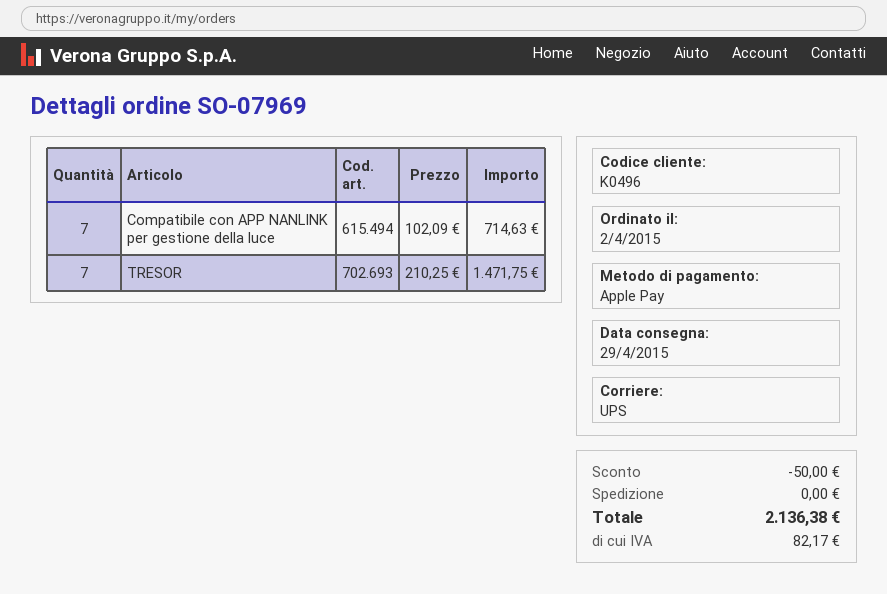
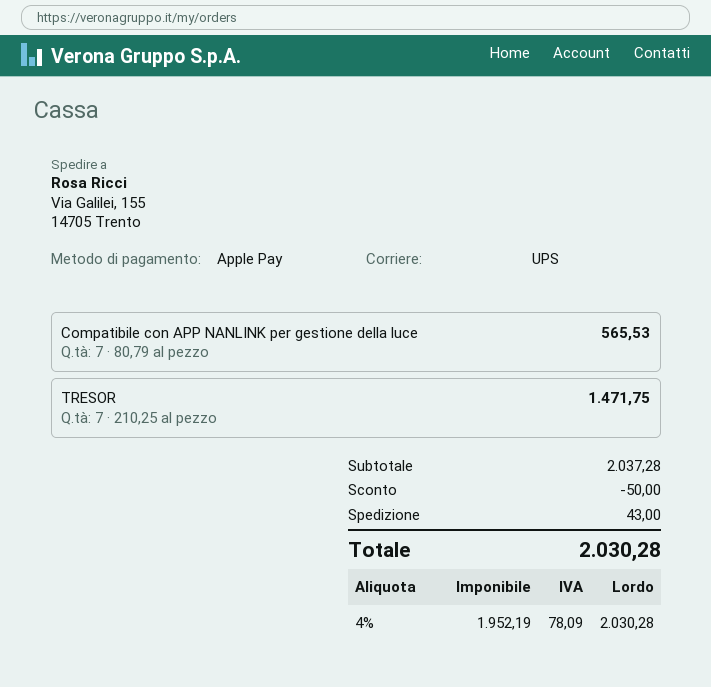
Compatibile con APP NANLINK per gestione della luce: 7 x 102.09 = 714.63 -> 7 x 80.79 = 565.53
shipping: 0.00 -> 43.00
tax: 82.17 -> 78.09
total: 2136.38 -> 2030.28

